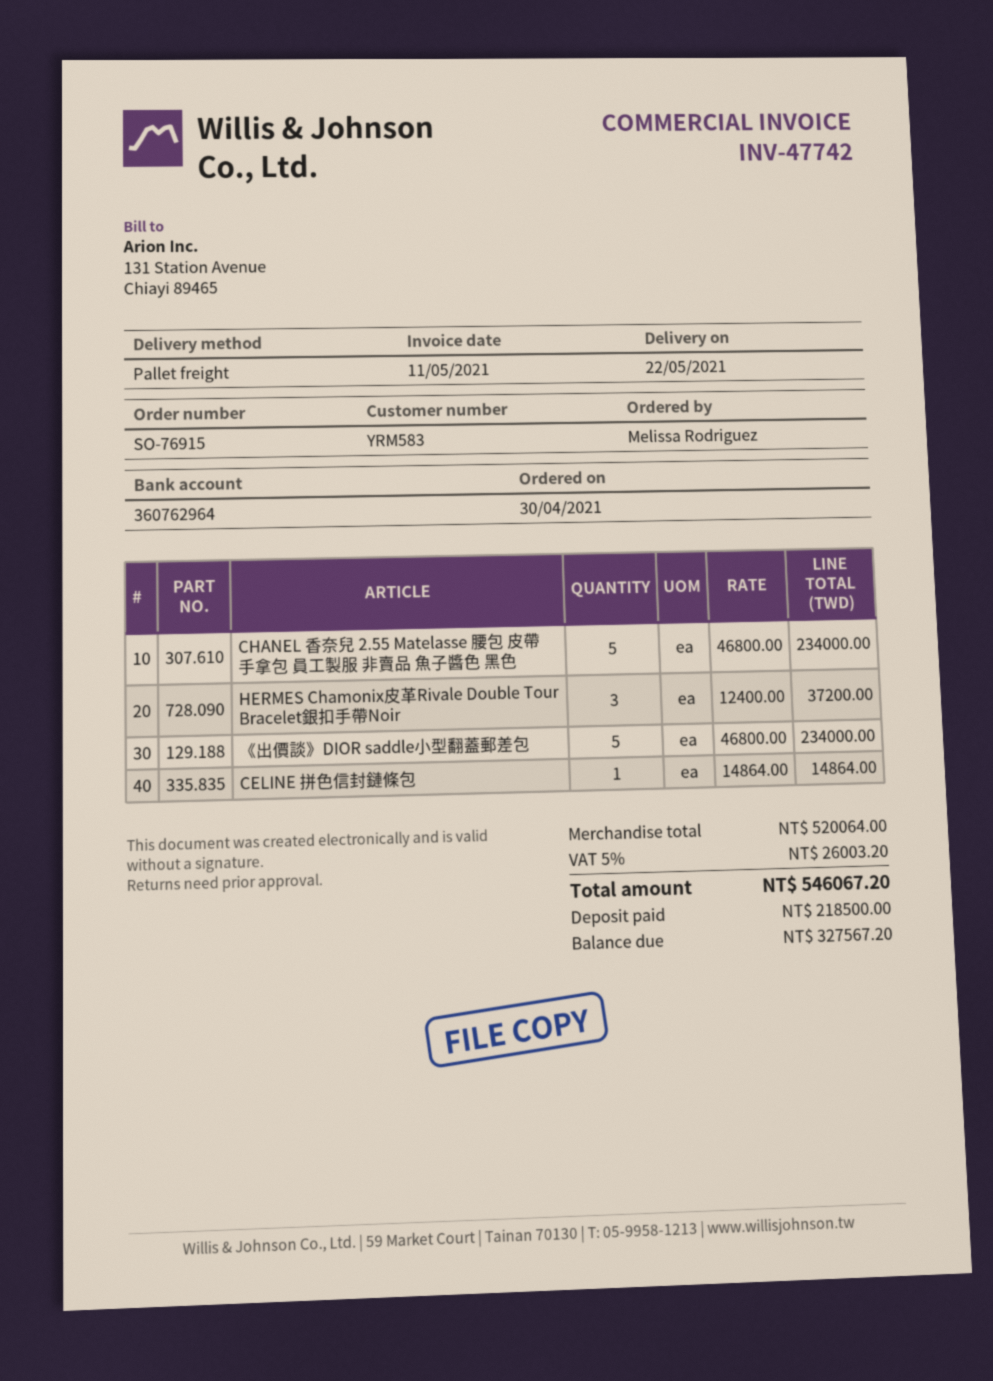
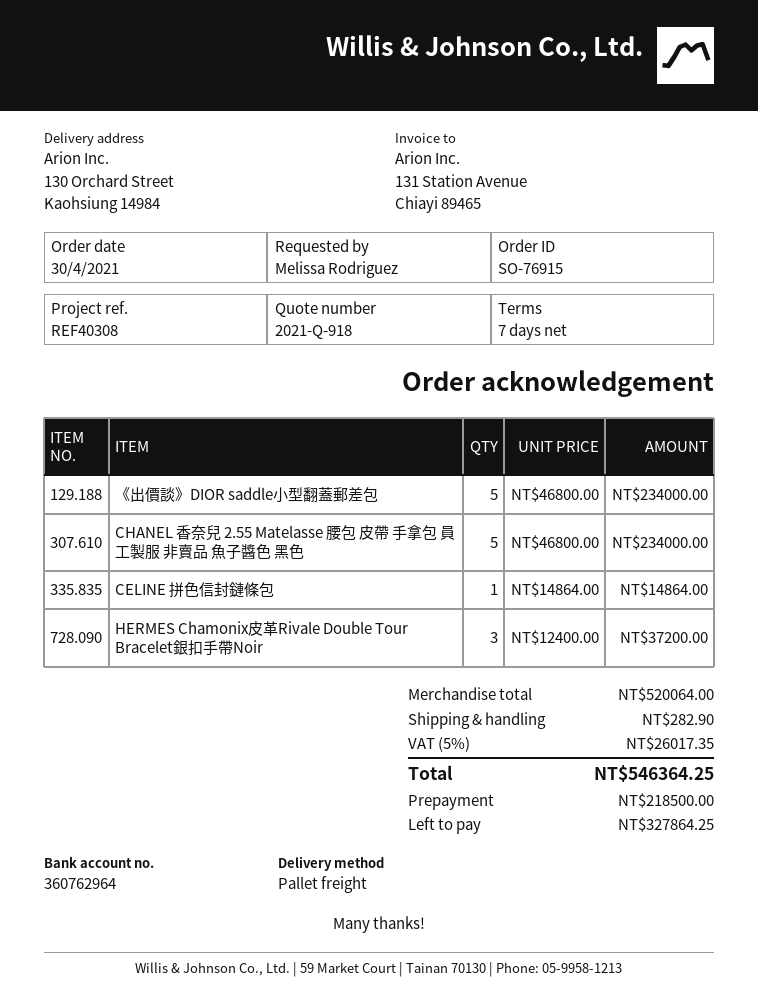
shipping: none -> 282.90
tax: 5% = 26003.20 -> 5% = 26017.35
total: 546067.20 -> 546364.25
balance: 327567.20 -> 327864.25

